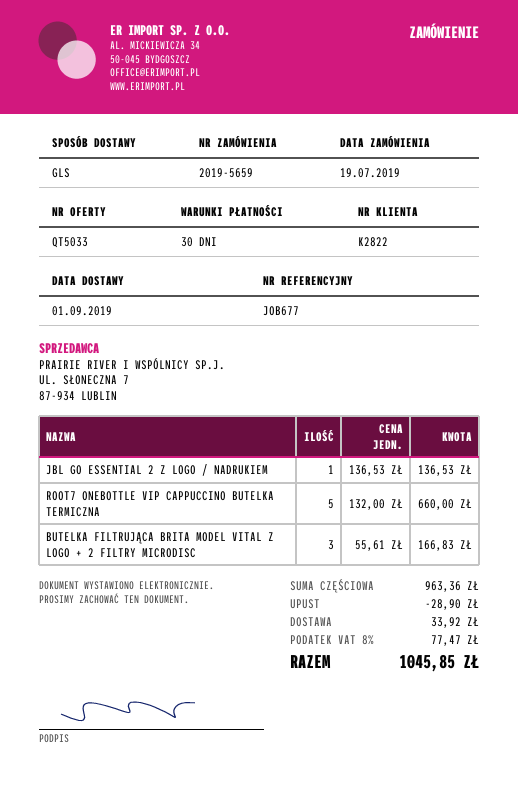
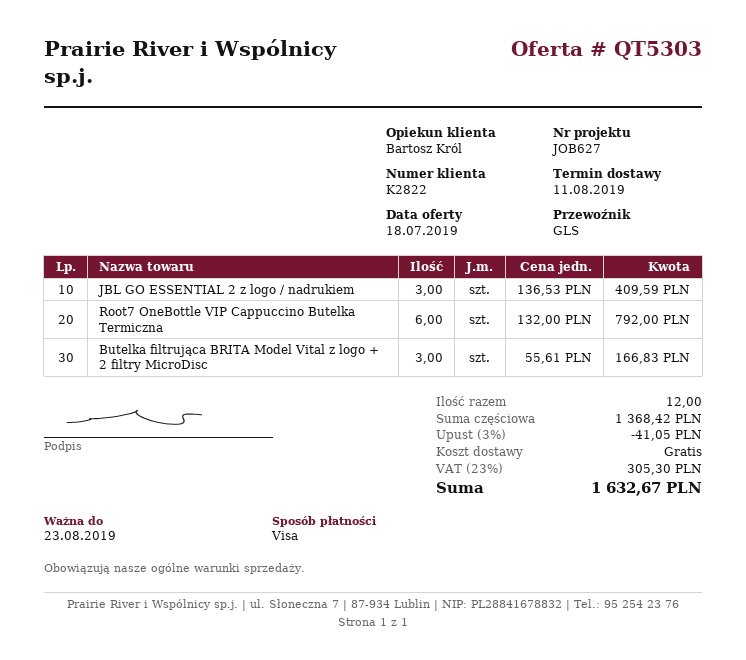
quote number: QT5033 -> QT5303
delivery date: 2019-09-01 -> 2019-08-11
reference: JOB677 -> JOB627
JBL GO ESSENTIAL 2 Z LOGO / NADRUKIEM: 1 x 136.53 = 136.53 -> 3 x 136.53 = 409.59
ROOT7 ONEBOTTLE VIP CAPPUCCINO BUTELKA TERMICZNA: 5 x 132.00 = 660.00 -> 6 x 132.00 = 792.00
subtotal: 963.36 -> 1368.42
discount: 28.90 -> 41.05
shipping: 33.92 -> 0.00
tax: 8% = 77.47 -> 23% = 305.30
total: 1045.85 -> 1632.67

